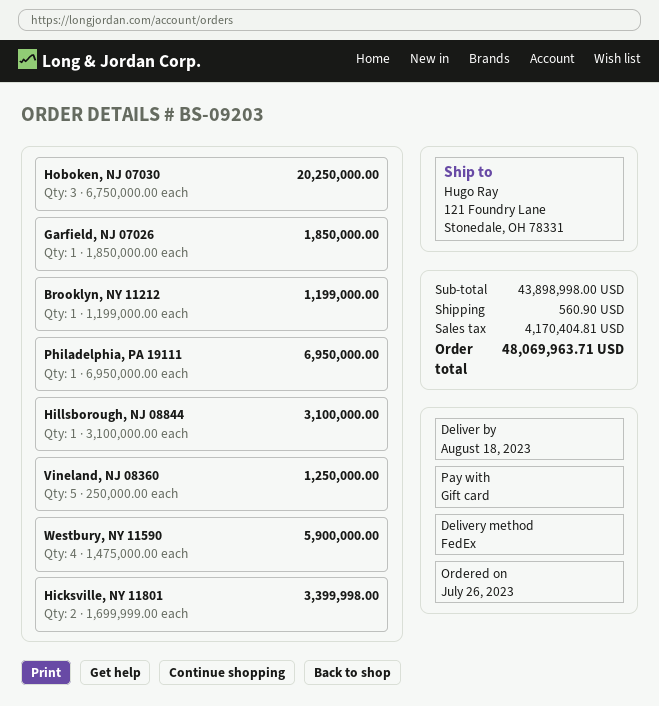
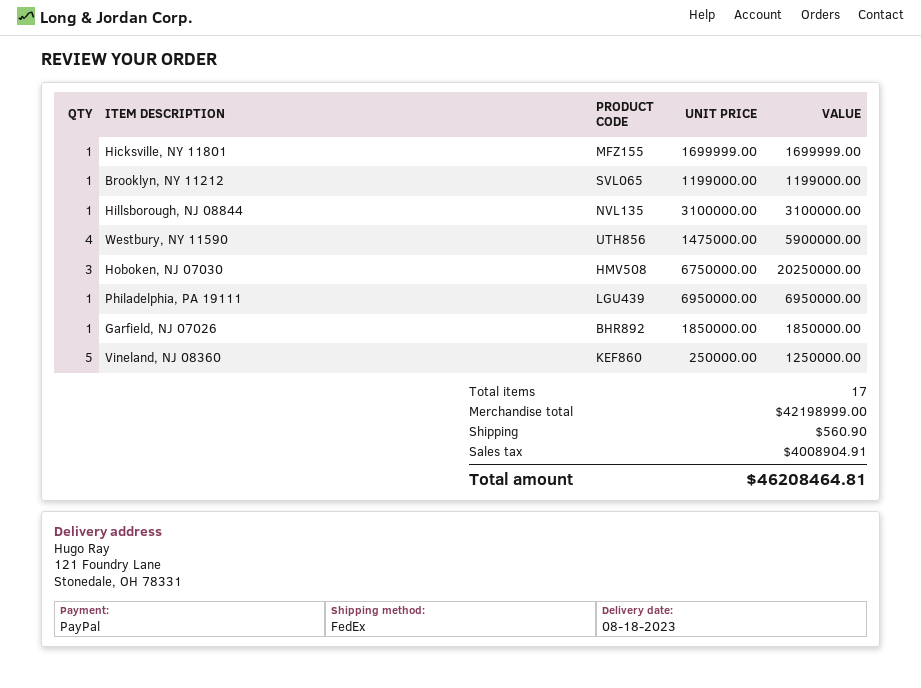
payment method: gift card -> PayPal
Hicksville, NY 11801: 2 x 1699999.00 = 3399998.00 -> 1 x 1699999.00 = 1699999.00
subtotal: 43898998.00 -> 42198999.00
tax: 4170404.81 -> 4008904.91
total: 48069963.71 -> 46208464.81

